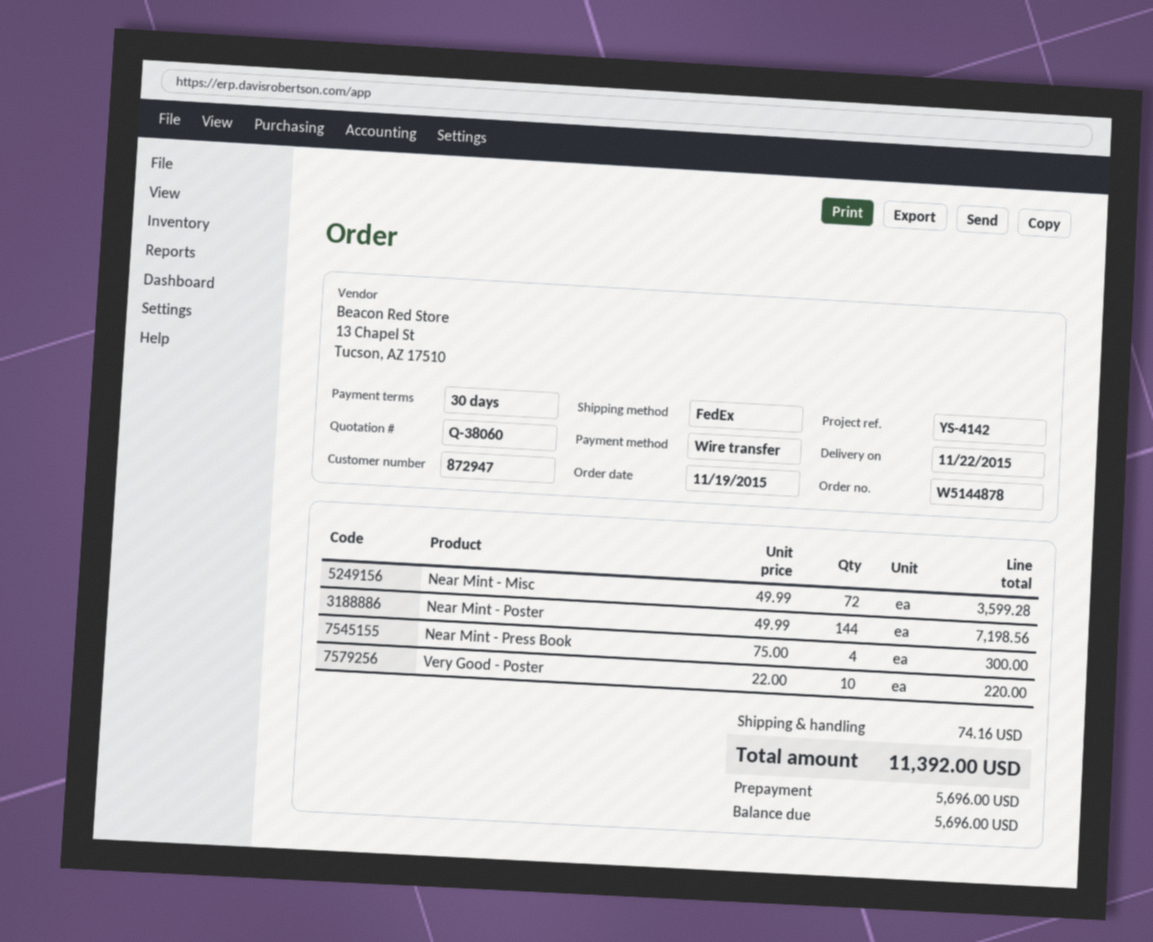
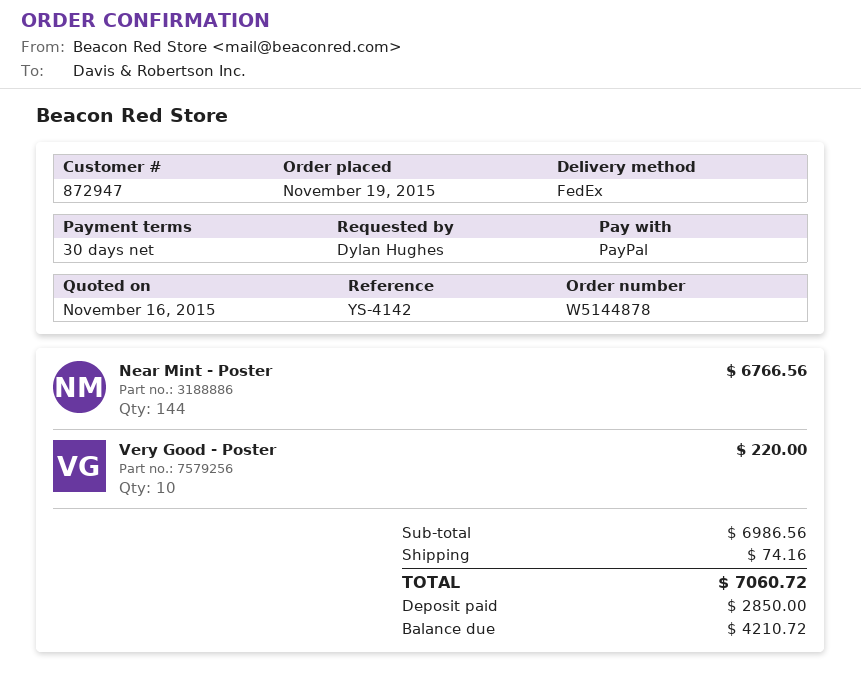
payment method: bank transfer -> PayPal
Near Mint - Misc: 72 for 3599.28 -> none
Near Mint - Poster: 144 for 7198.56 -> 144 for 6766.56
Near Mint - Press Book: 4 for 300.00 -> none
total: 11392.00 -> 7060.72
deposit: 5696.00 -> 2850.00
balance: 5696.00 -> 4210.72

